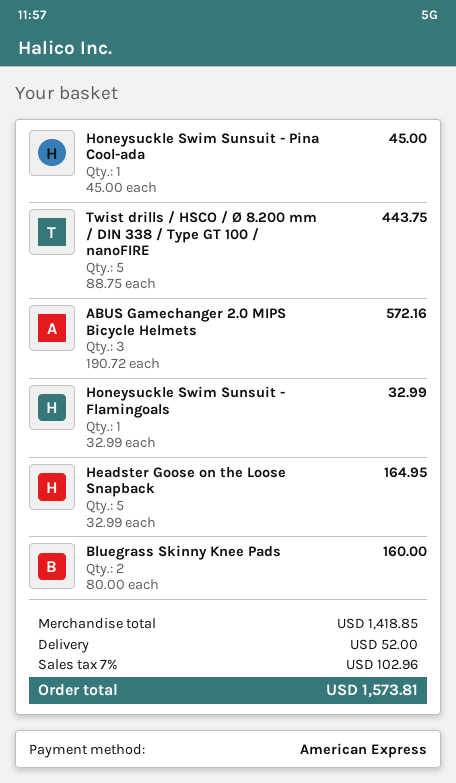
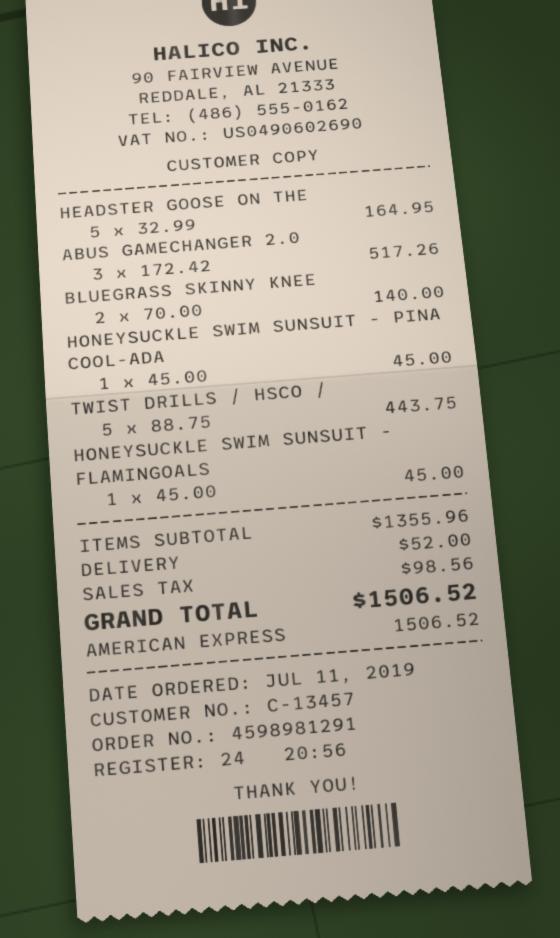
ABUS Gamechanger 2.0 MIPS Bicycle Helmets: 3 x 190.72 = 572.16 -> 3 x 172.42 = 517.26
Honeysuckle Swim Sunsuit - Flamingoals: 1 x 32.99 = 32.99 -> 1 x 45.00 = 45.00
Bluegrass Skinny Knee Pads: 2 x 80.00 = 160.00 -> 2 x 70.00 = 140.00
subtotal: 1418.85 -> 1355.96
tax: 102.96 -> 98.56
total: 1573.81 -> 1506.52

